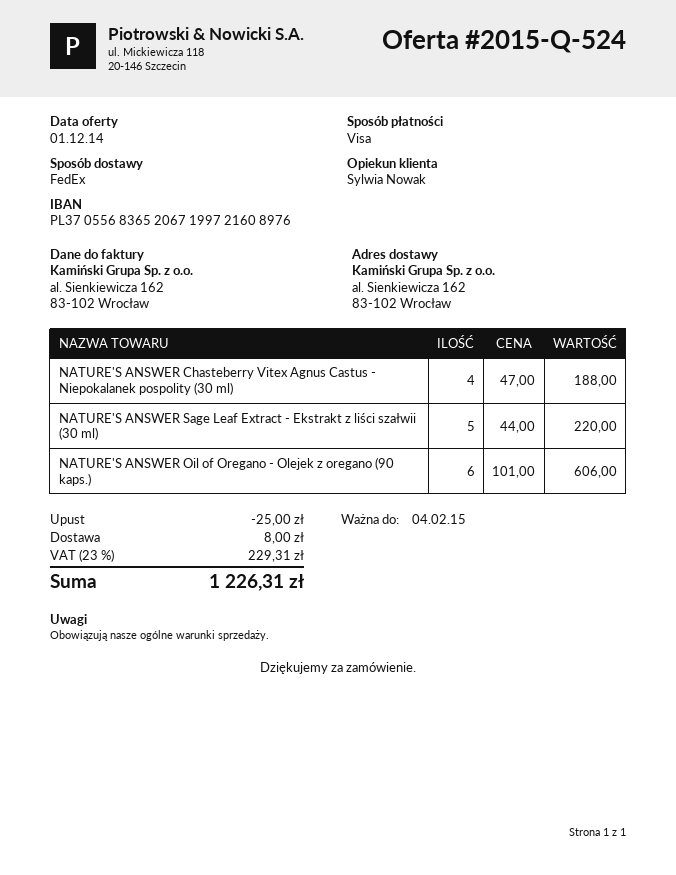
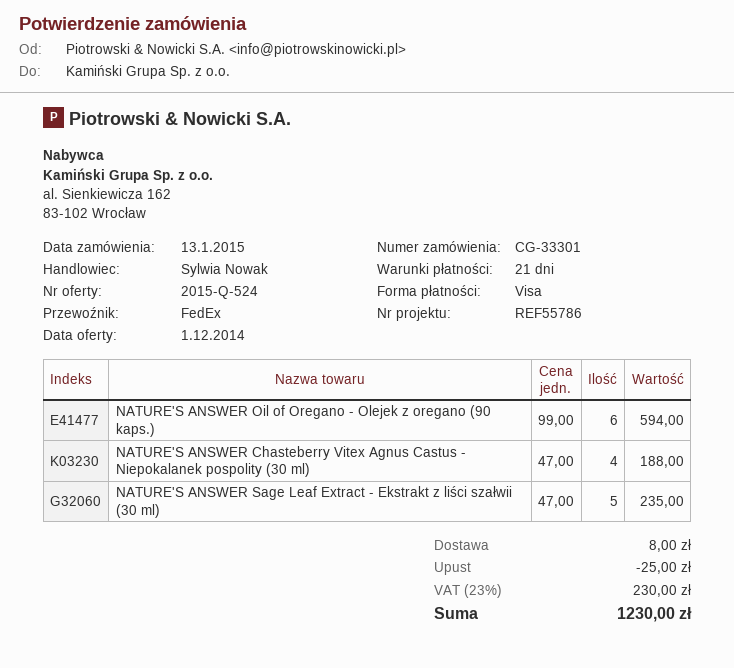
NATURE'S ANSWER Sage Leaf Extract - Ekstrakt z liści szałwii (30 ml): 5 x 44.00 = 220.00 -> 5 x 47.00 = 235.00
NATURE'S ANSWER Oil of Oregano - Olejek z oregano (90 kaps.): 6 x 101.00 = 606.00 -> 6 x 99.00 = 594.00
tax: 23% = 229.31 -> 23% = 230.00
total: 1226.31 -> 1230.00

